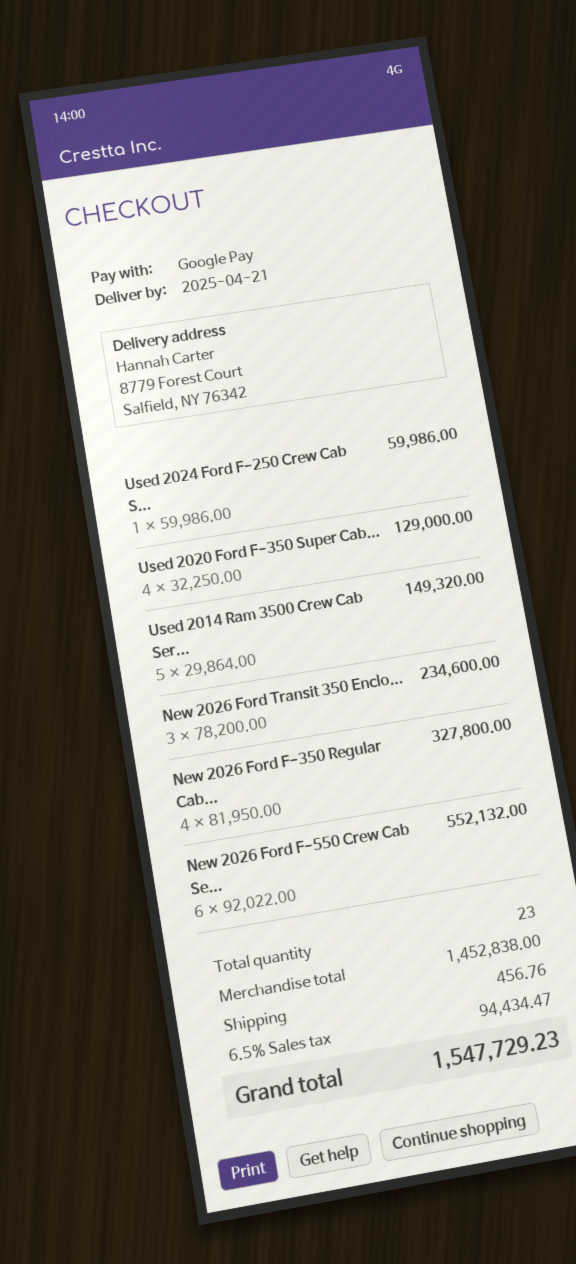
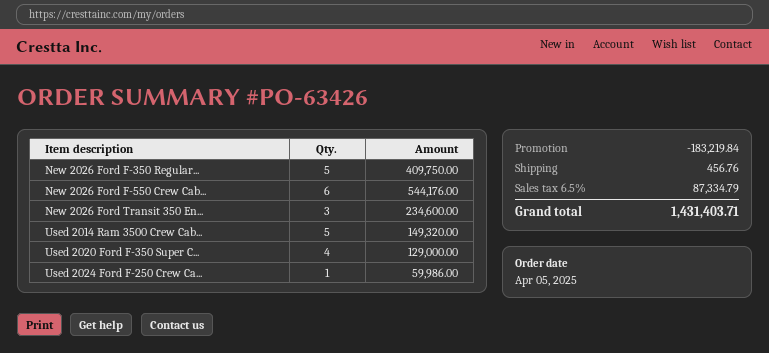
New 2026 Ford F-350 Regular Cab...: 4 for 327800.00 -> 5 for 409750.00
New 2026 Ford F-550 Crew Cab Se...: 6 for 552132.00 -> 6 for 544176.00
discount: none -> 183219.84
tax: 6.5% = 94434.47 -> 6.5% = 87334.79
total: 1547729.23 -> 1431403.71

